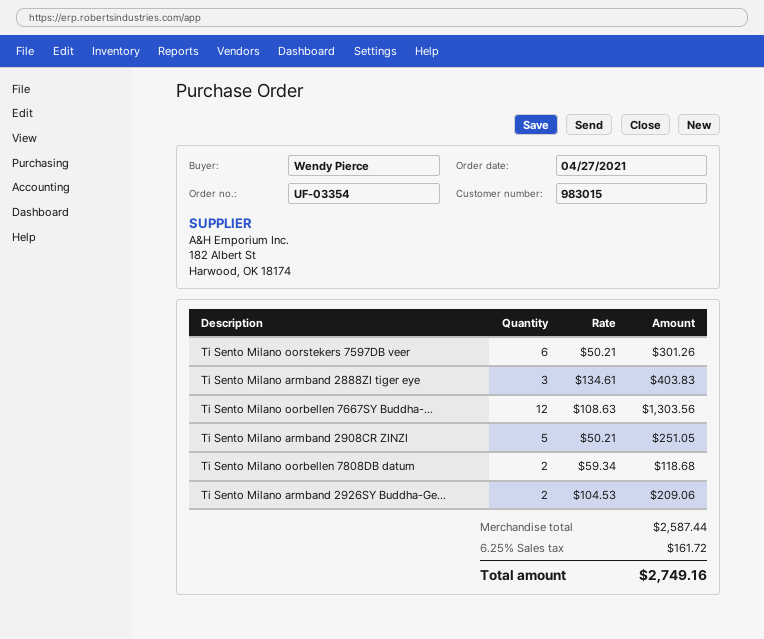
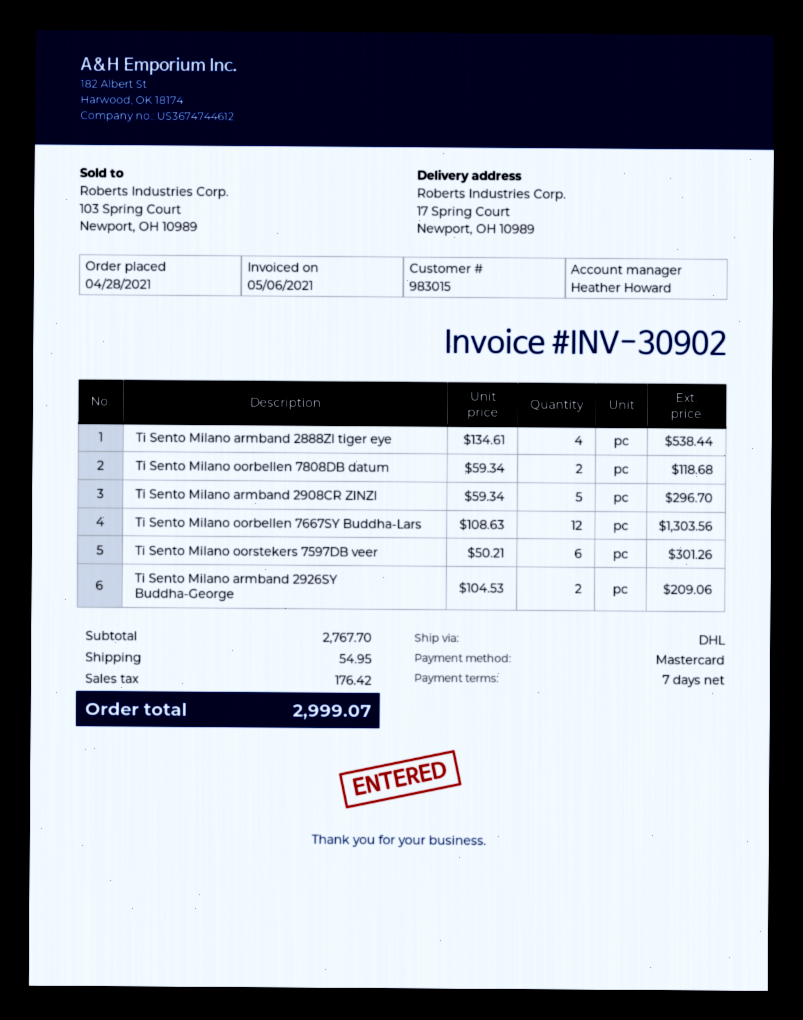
order date: 2021-04-27 -> 2021-04-28
Ti Sento Milano armband 2888ZI tiger eye: 3 x 134.61 = 403.83 -> 4 x 134.61 = 538.44
Ti Sento Milano armband 2908CR ZINZI: 5 x 50.21 = 251.05 -> 5 x 59.34 = 296.70
subtotal: 2587.44 -> 2767.70
shipping: none -> 54.95
tax: 161.72 -> 176.42
total: 2749.16 -> 2999.07

